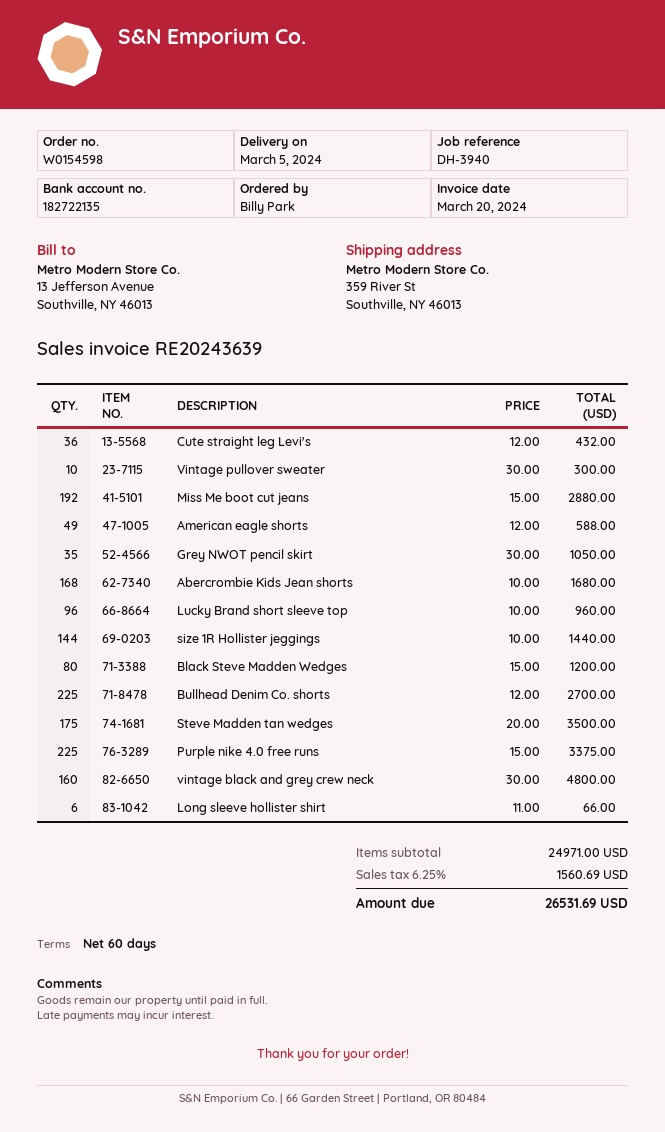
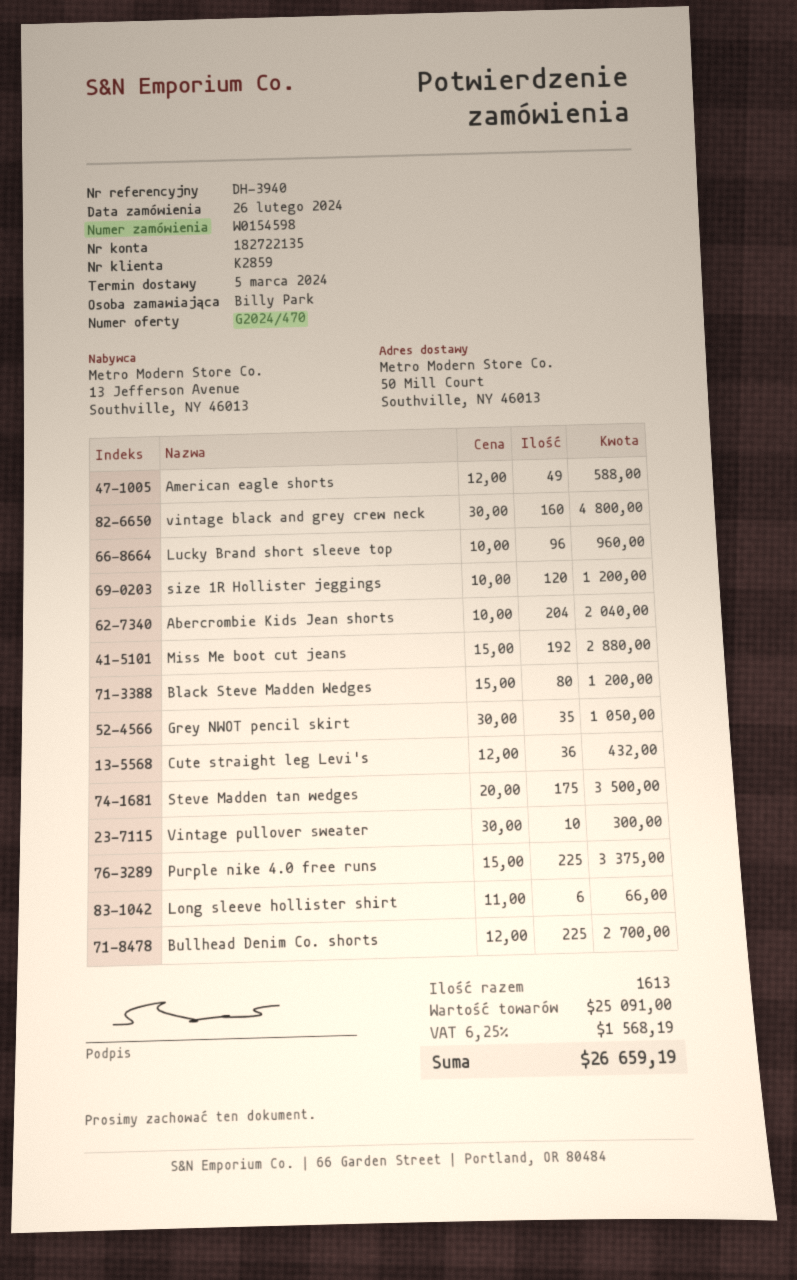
ship to: 359 River St, Southville, NY 46013 -> 50 Mill Court, Southville, NY 46013
Abercrombie Kids Jean shorts: 168 x 10.00 = 1680.00 -> 204 x 10.00 = 2040.00
size 1R Hollister jeggings: 144 x 10.00 = 1440.00 -> 120 x 10.00 = 1200.00
subtotal: 24971.00 -> 25091.00
tax: 6.25% = 1560.69 -> 6.25% = 1568.19
total: 26531.69 -> 26659.19

